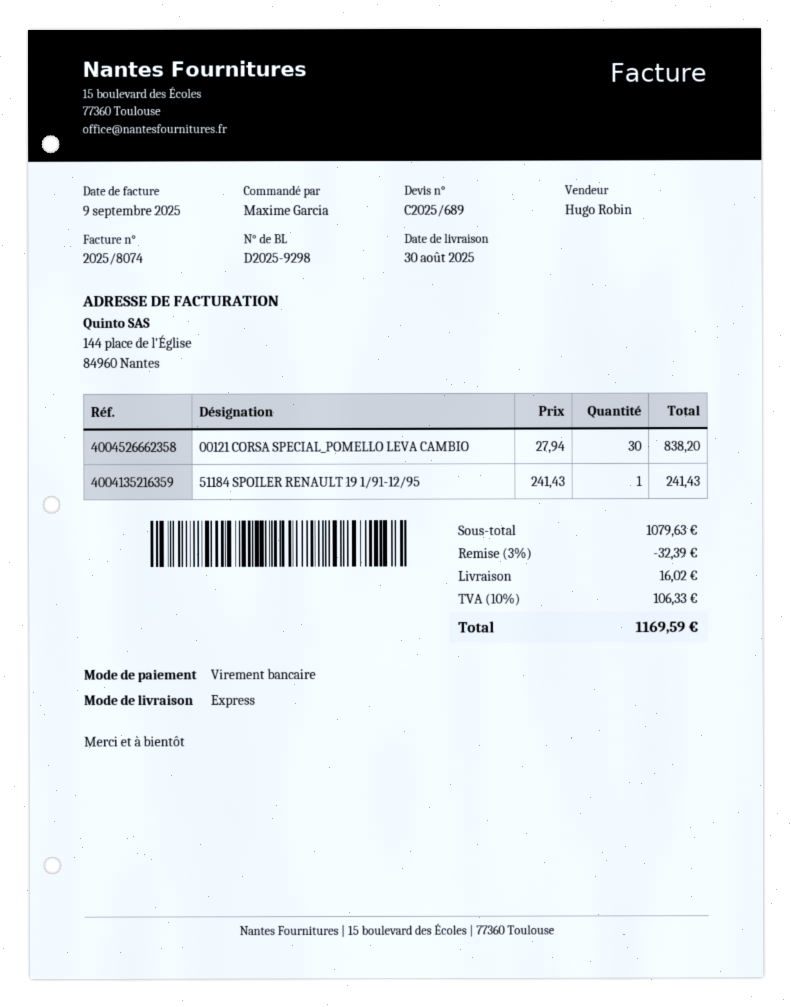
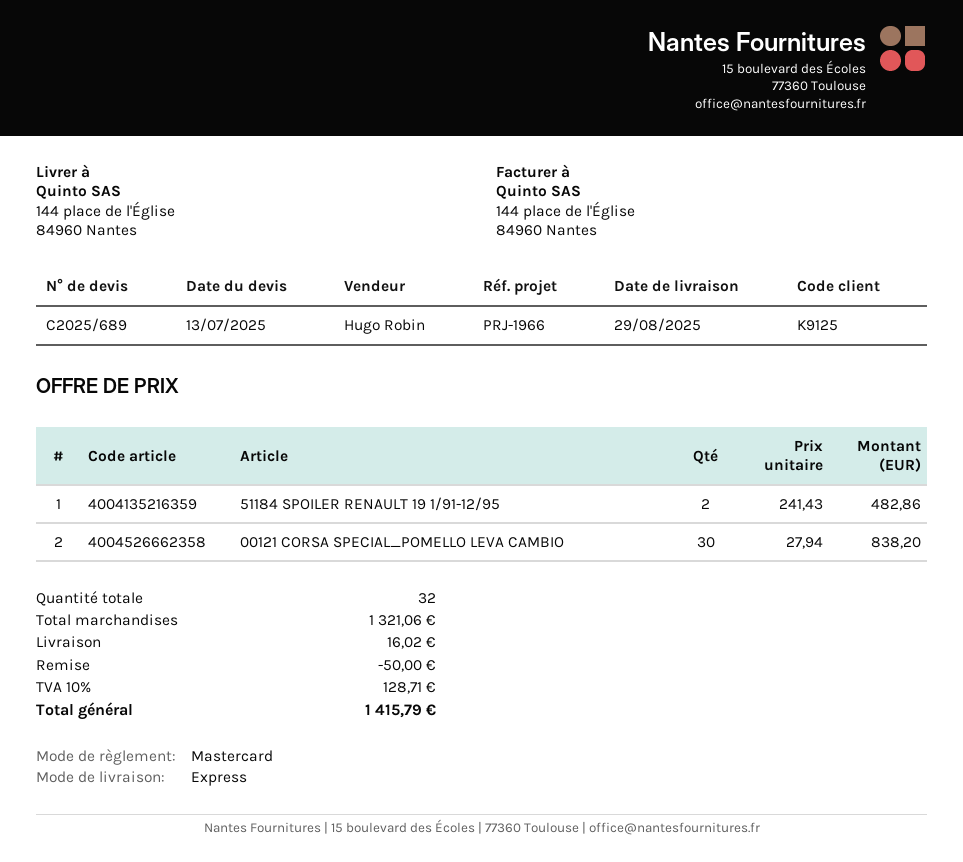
delivery date: 2025-08-30 -> 2025-08-29
payment method: bank transfer -> Mastercard
51184 SPOILER RENAULT 19 1/91-12/95: 1 x 241.43 = 241.43 -> 2 x 241.43 = 482.86
subtotal: 1079.63 -> 1321.06
discount: 32.39 -> 50.00
tax: 10% = 106.33 -> 10% = 128.71
total: 1169.59 -> 1415.79

